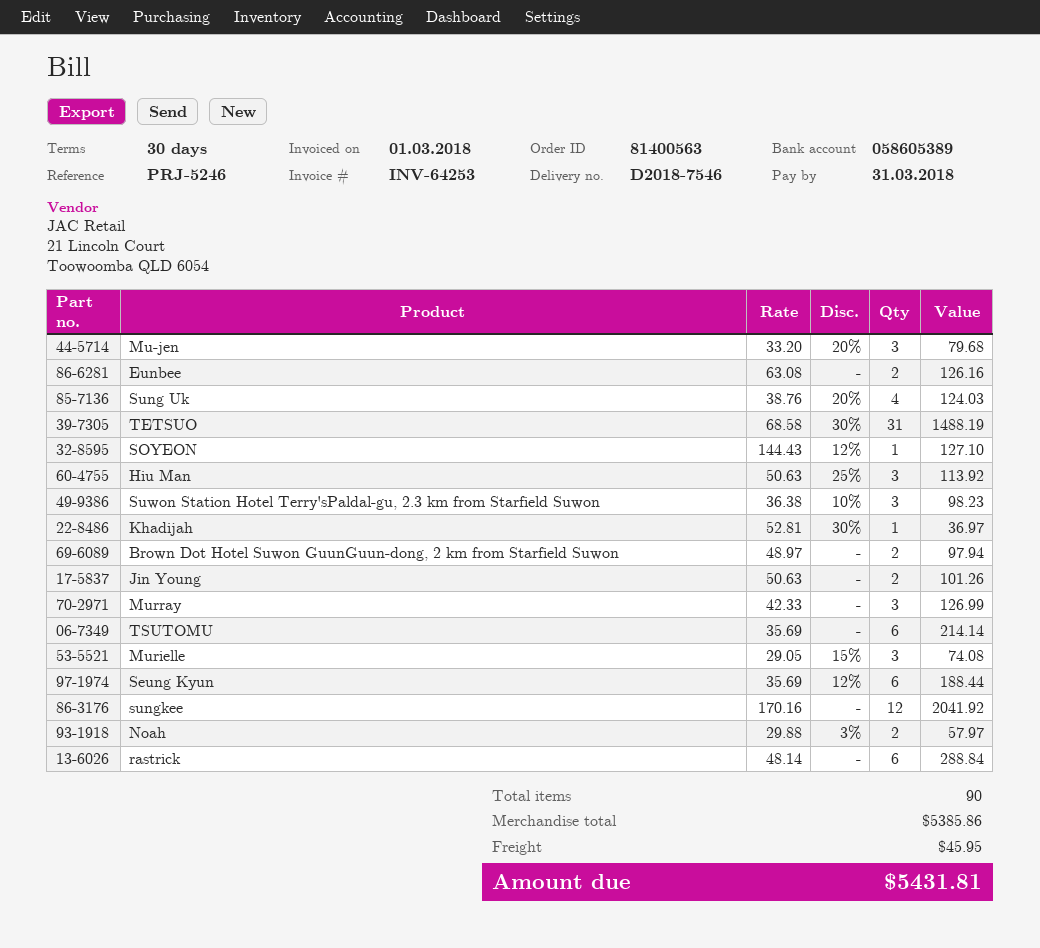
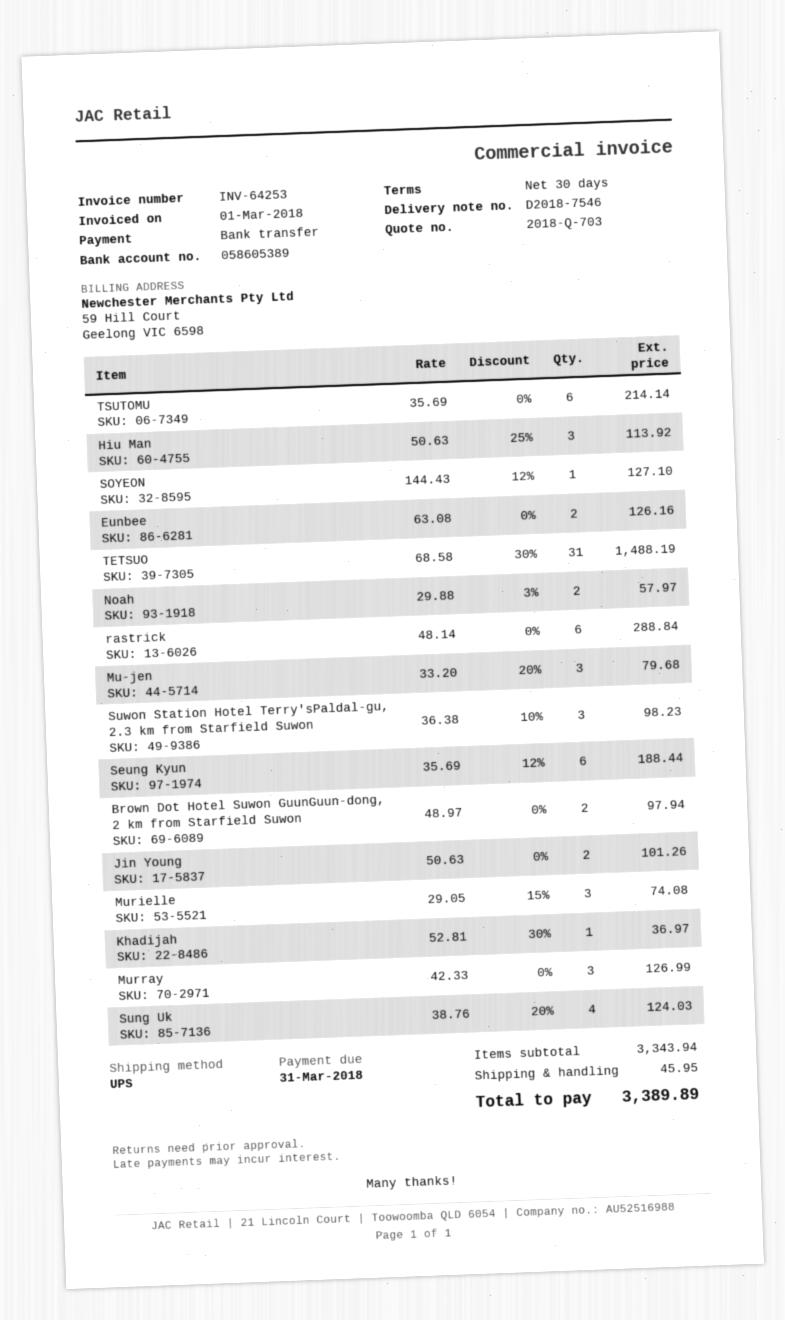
sungkee: 12 x 170.16 = 2041.92 -> none
subtotal: 5385.86 -> 3343.94
total: 5431.81 -> 3389.89

